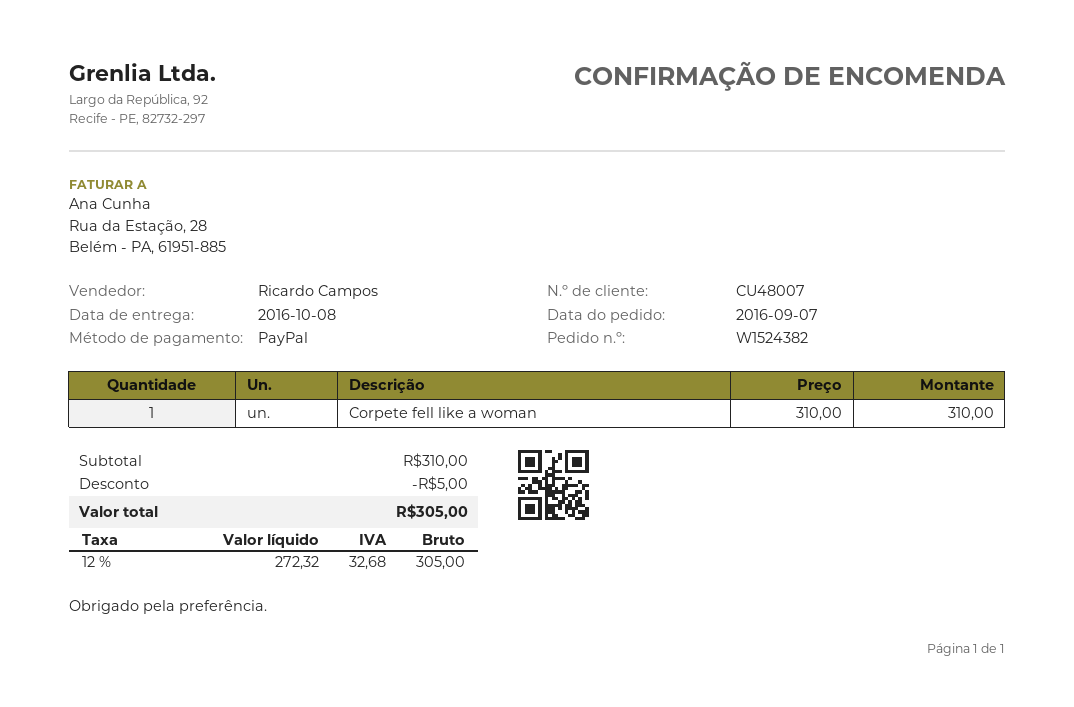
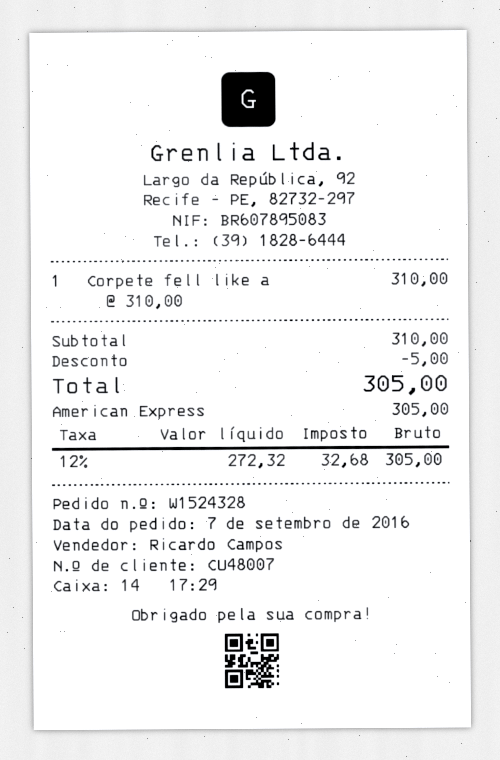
order number: W1524382 -> W1524328
payment method: PayPal -> American Express

